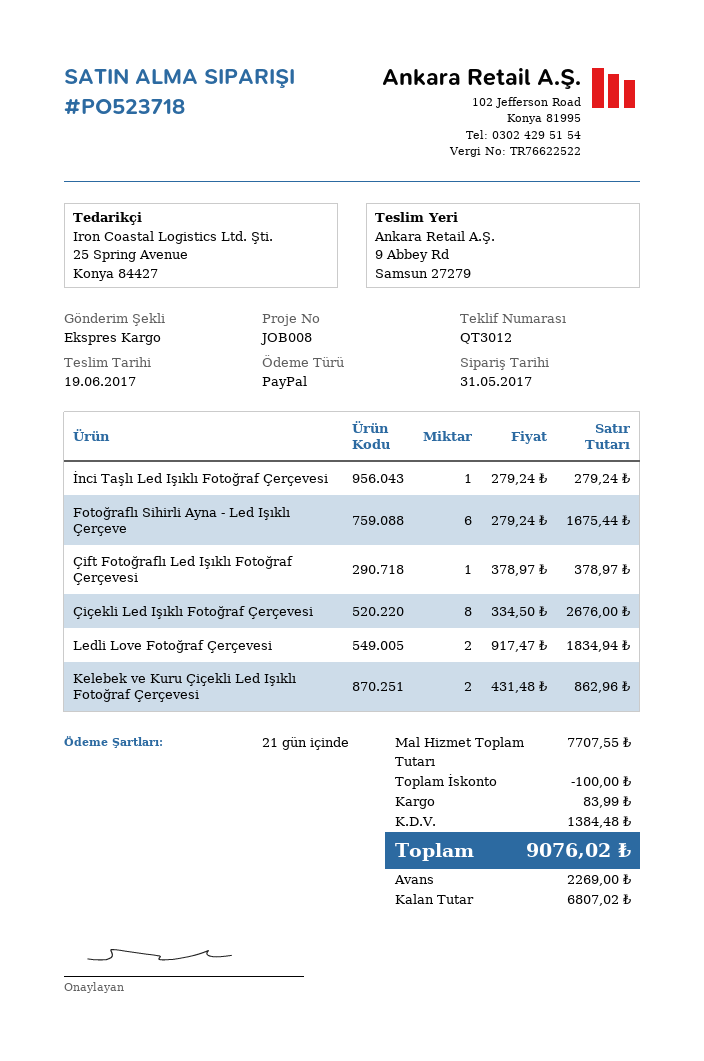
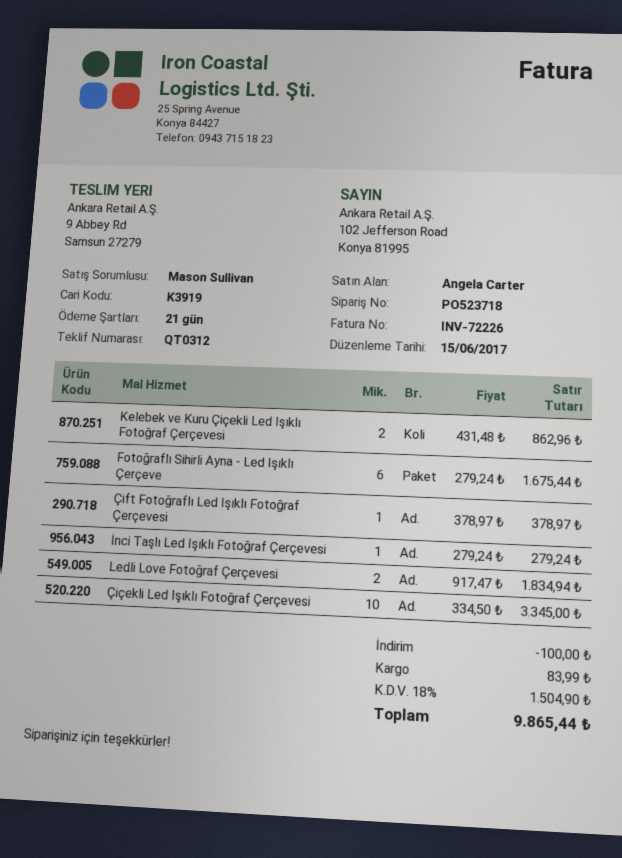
quote number: QT3012 -> QT0312
Çiçekli Led Işıklı Fotoğraf Çerçevesi: 8 x 334.50 = 2676.00 -> 10 x 334.50 = 3345.00
tax: 1384.48 -> 1504.90
total: 9076.02 -> 9865.44

